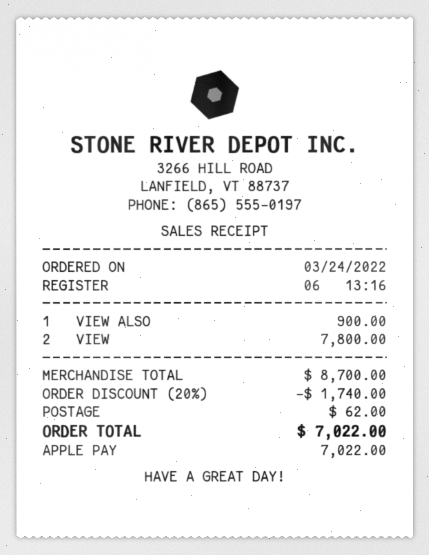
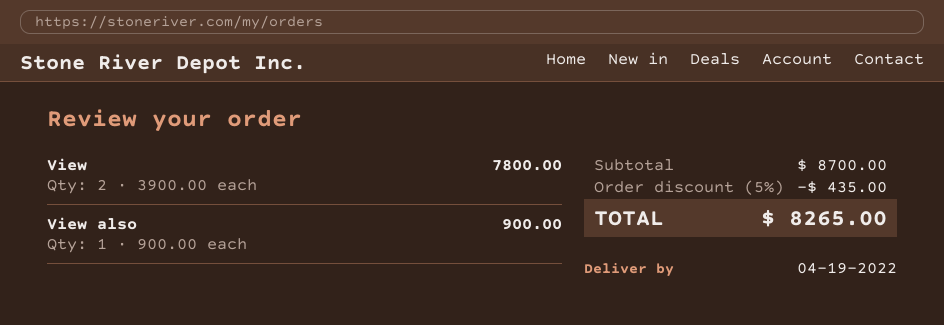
discount: 20% = 1740.00 -> 5% = 435.00
shipping: 62.00 -> none
total: 7022.00 -> 8265.00

